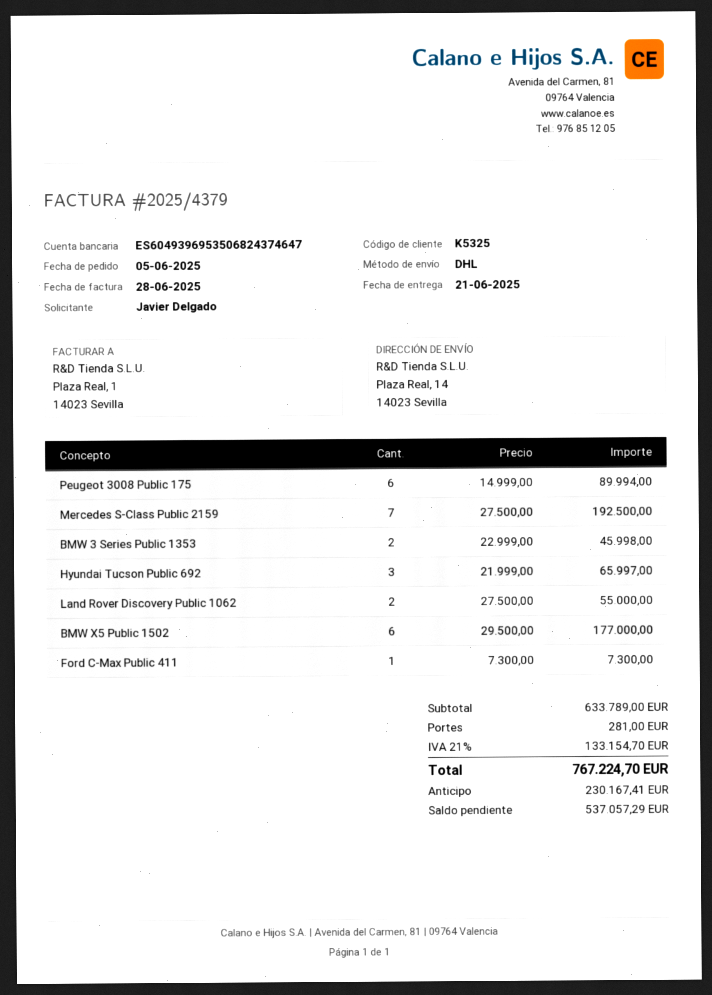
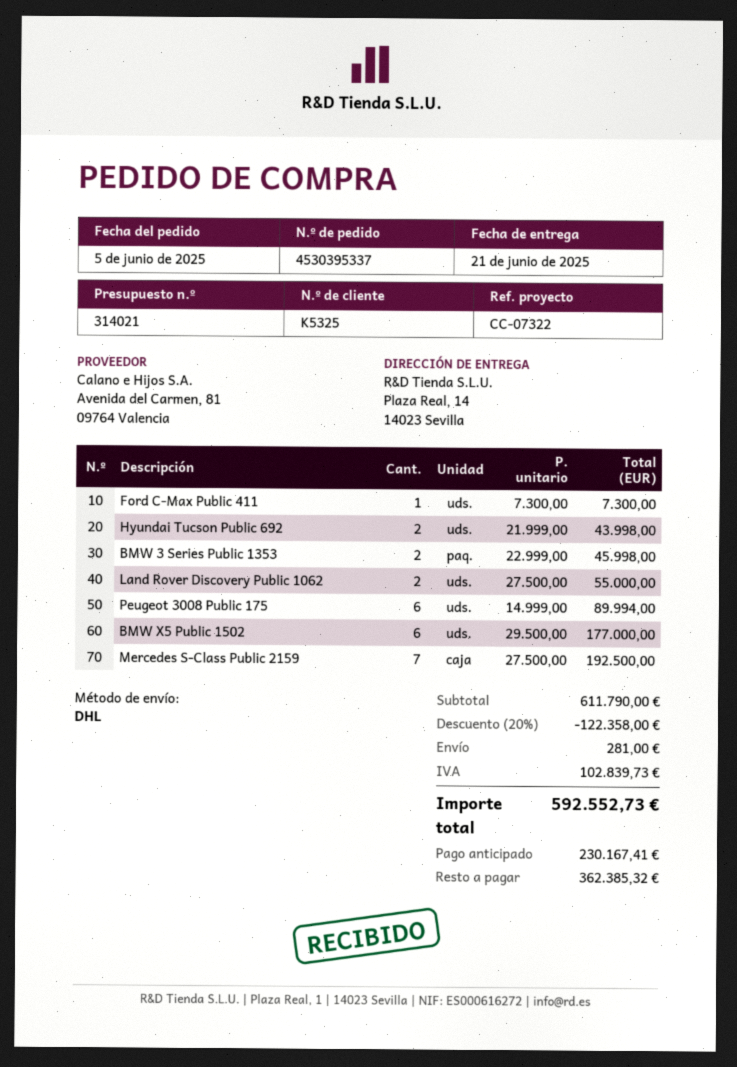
Hyundai Tucson Public 692: 3 x 21999.00 = 65997.00 -> 2 x 21999.00 = 43998.00
subtotal: 633789.00 -> 611790.00
discount: none -> 20% = 122358.00
tax: 133154.70 -> 102839.73
total: 767224.70 -> 592552.73
balance: 537057.29 -> 362385.32

